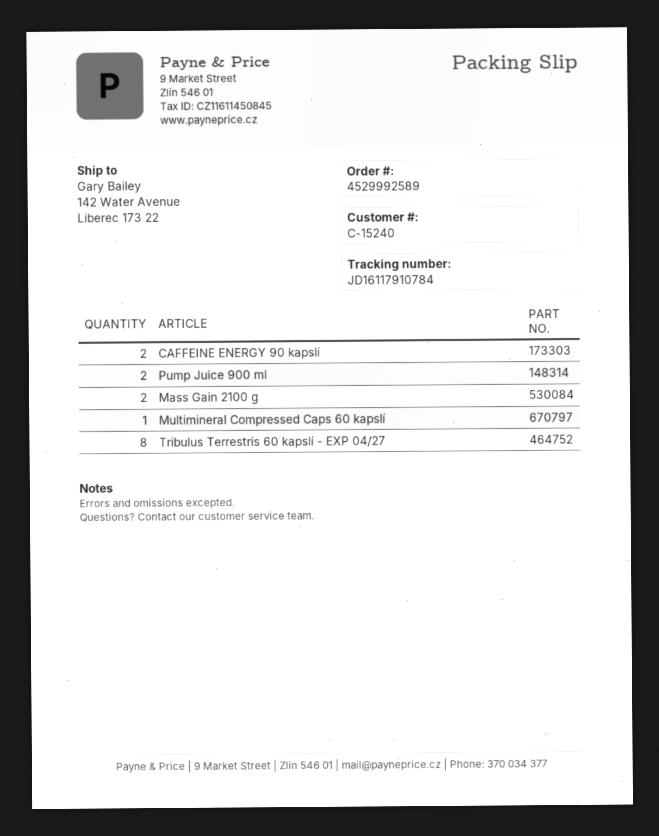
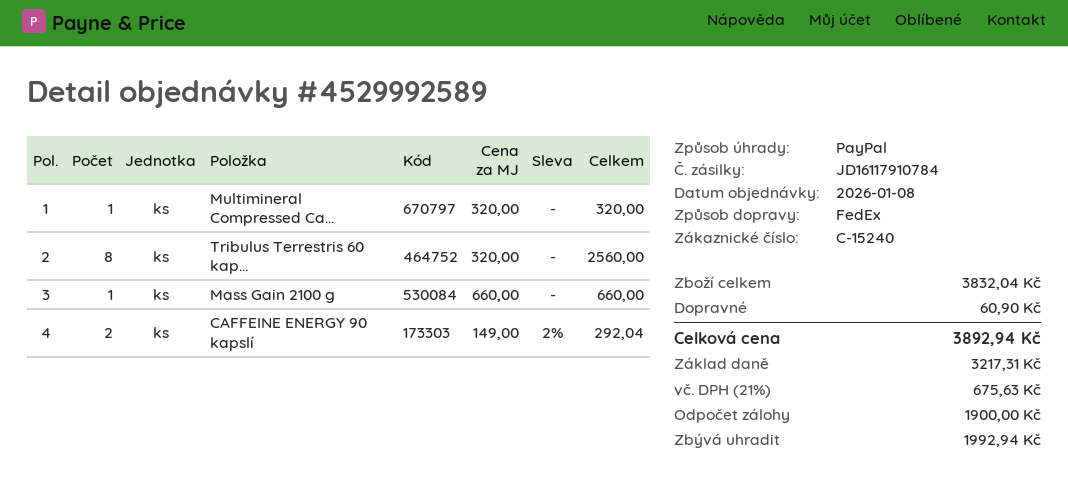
Pump Juice 900 ml: 2 -> none
Mass Gain 2100 g: 2 -> 1

